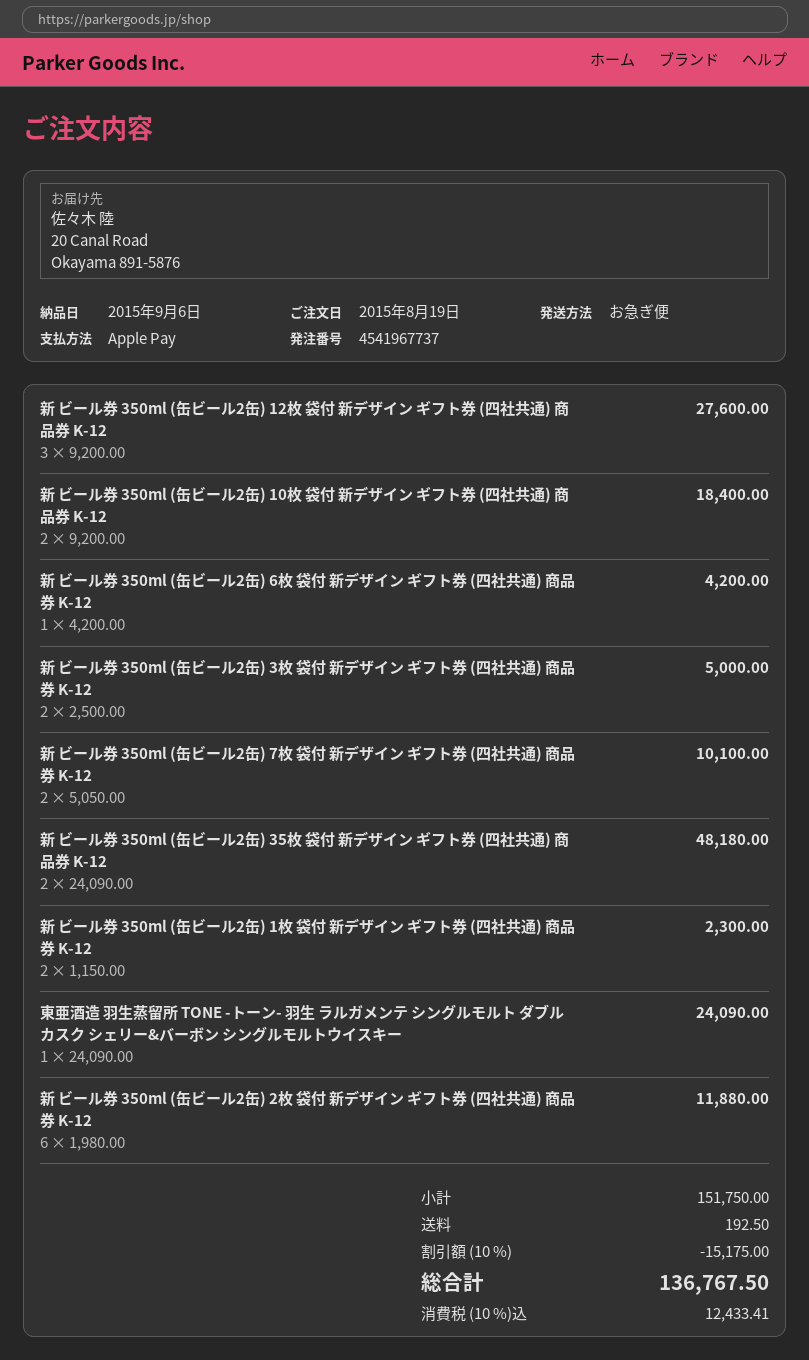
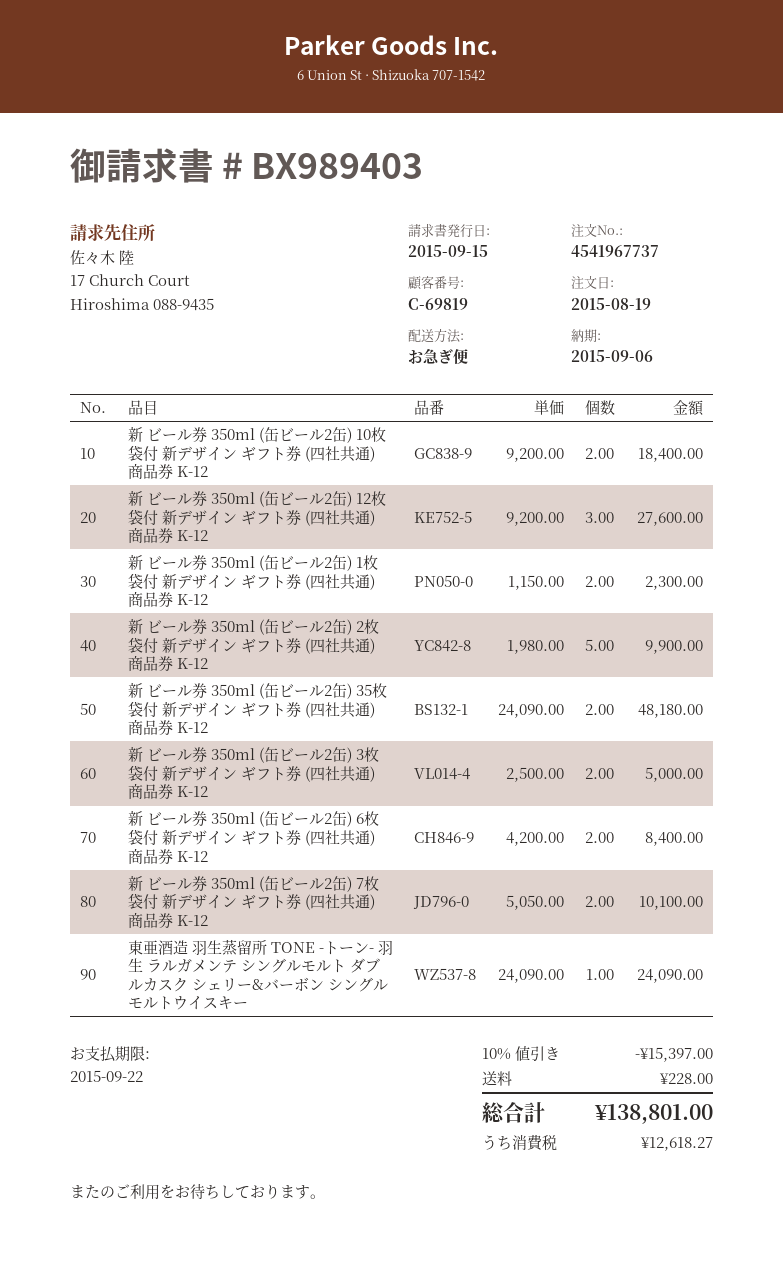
新 ビール券 350ml (缶ビール2缶) 6枚 袋付 新デザイン ギフト券 (四社共通) 商品券 K-12: 1 x 4200.00 = 4200.00 -> 2 x 4200.00 = 8400.00
新 ビール券 350ml (缶ビール2缶) 2枚 袋付 新デザイン ギフト券 (四社共通) 商品券 K-12: 6 x 1980.00 = 11880.00 -> 5 x 1980.00 = 9900.00
discount: 10% = 15175.00 -> 10% = 15397.00
shipping: 192.50 -> 228.00
tax: 12433.41 -> 12618.27
total: 136767.50 -> 138801.00

